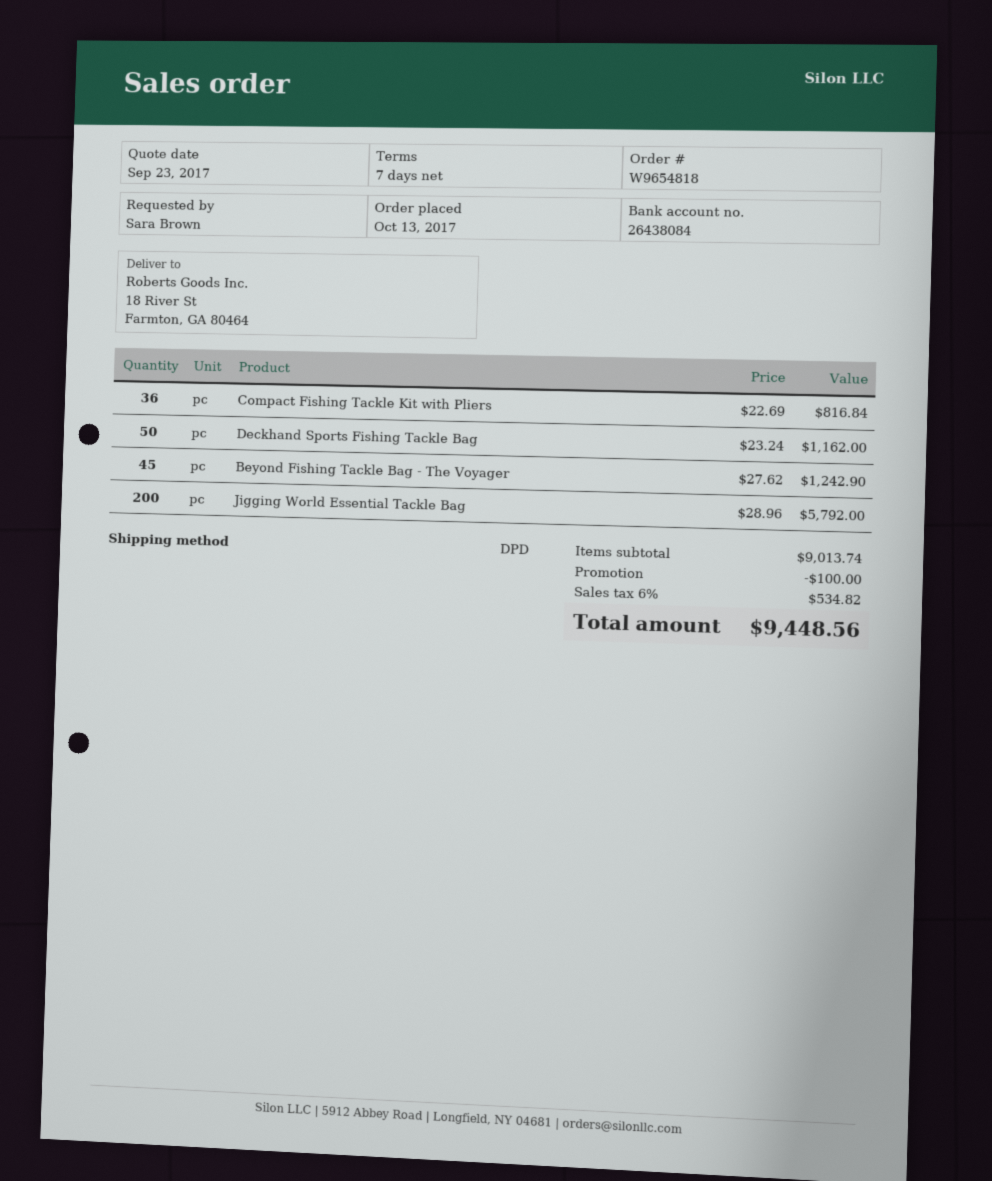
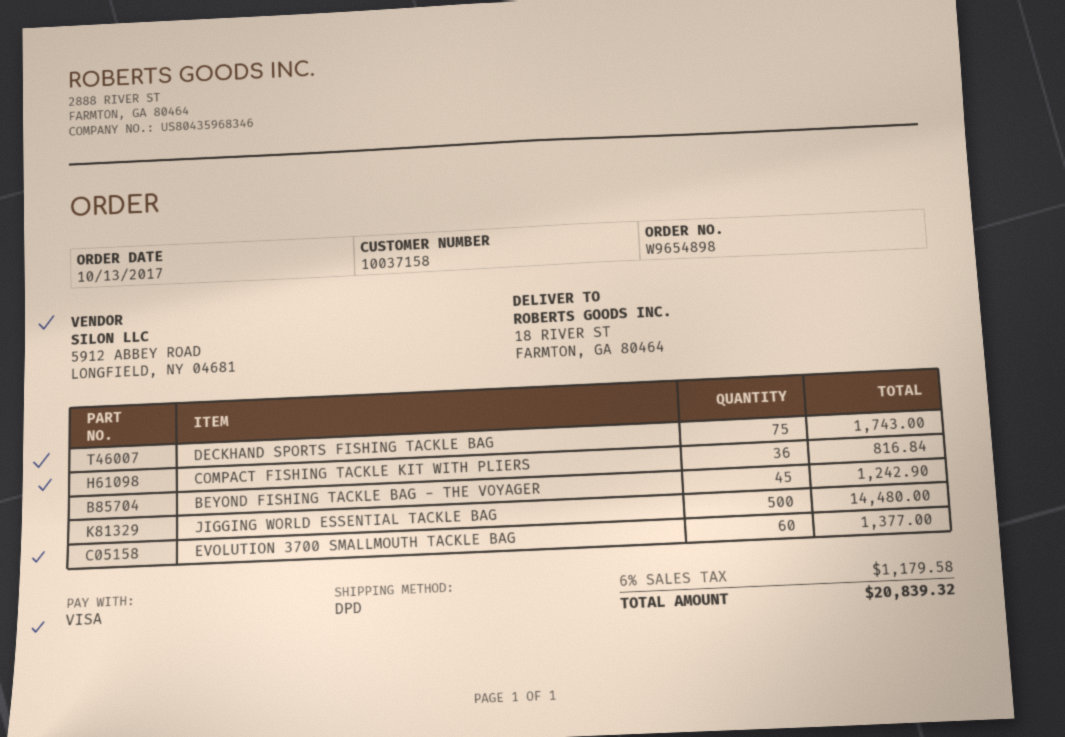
order number: W9654818 -> W9654898
Deckhand Sports Fishing Tackle Bag: 50 for 1162.00 -> 75 for 1743.00
Jigging World Essential Tackle Bag: 200 for 5792.00 -> 500 for 14480.00
EVOLUTION 3700 SMALLMOUTH TACKLE BAG: none -> 60 for 1377.00
discount: 100.00 -> none
tax: 6% = 534.82 -> 6% = 1179.58
total: 9448.56 -> 20839.32

